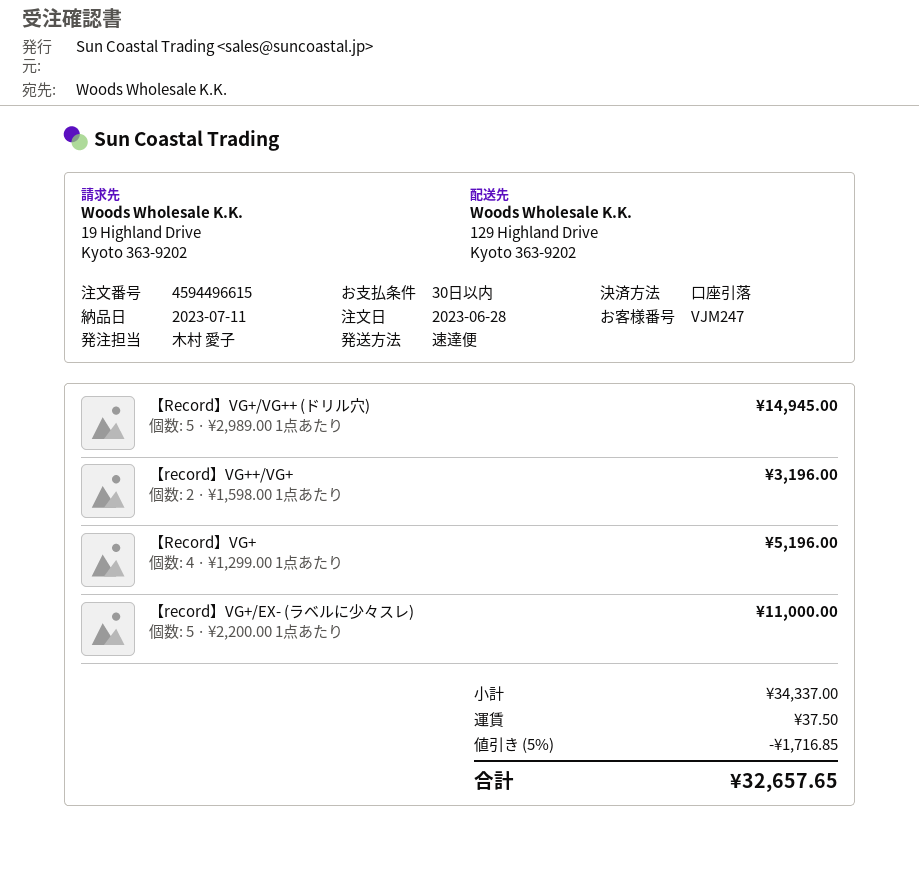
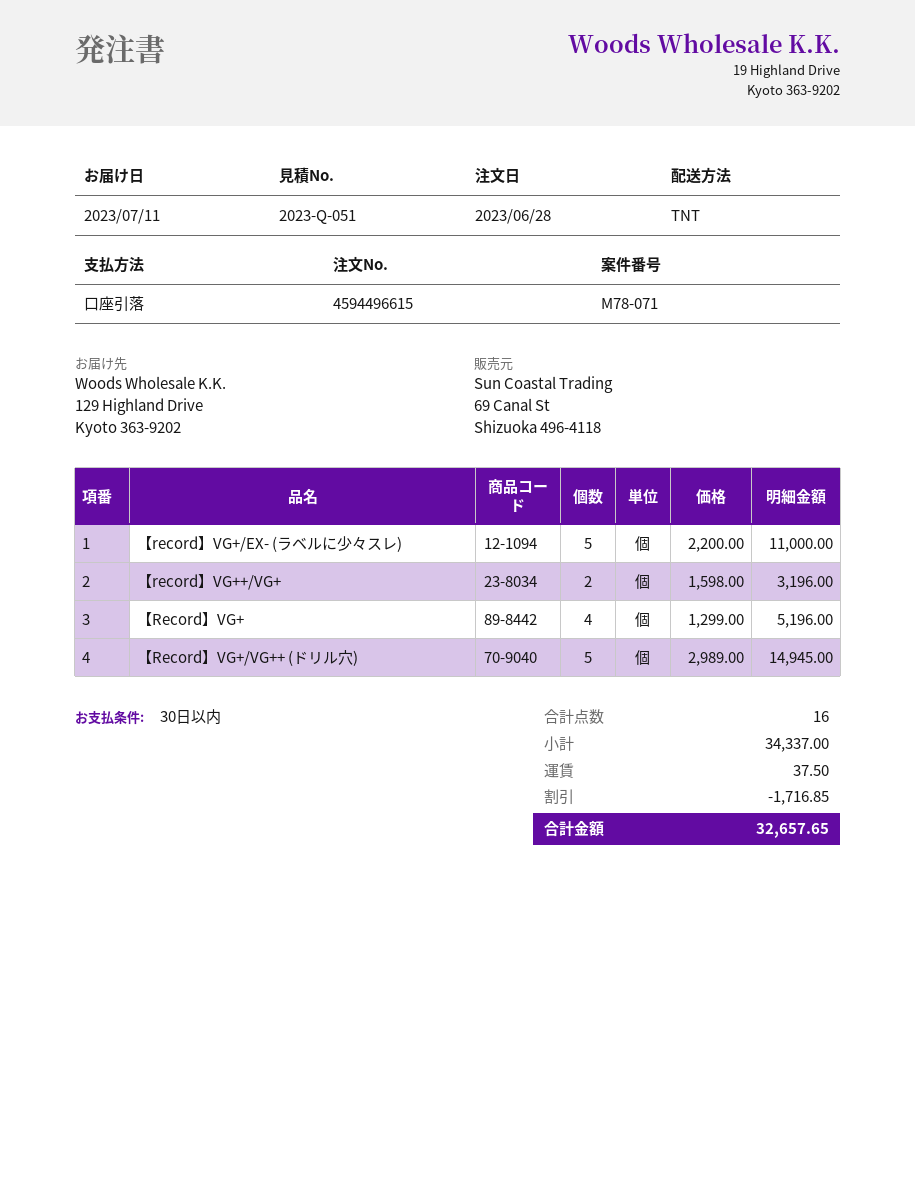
shipping method: express -> TNT

